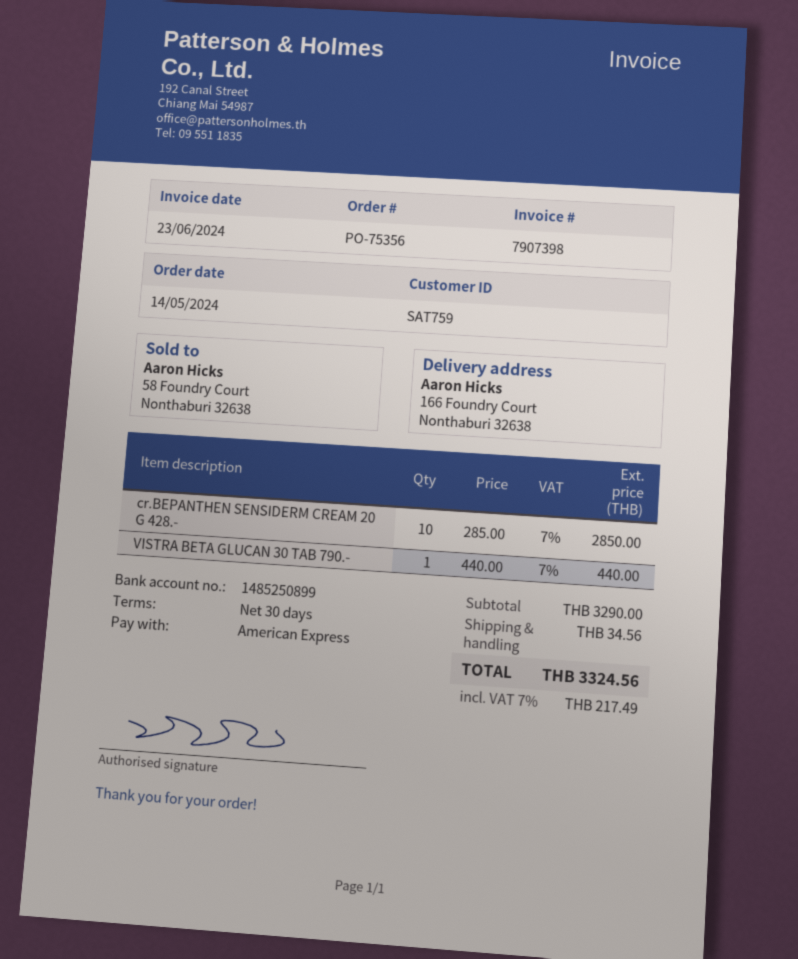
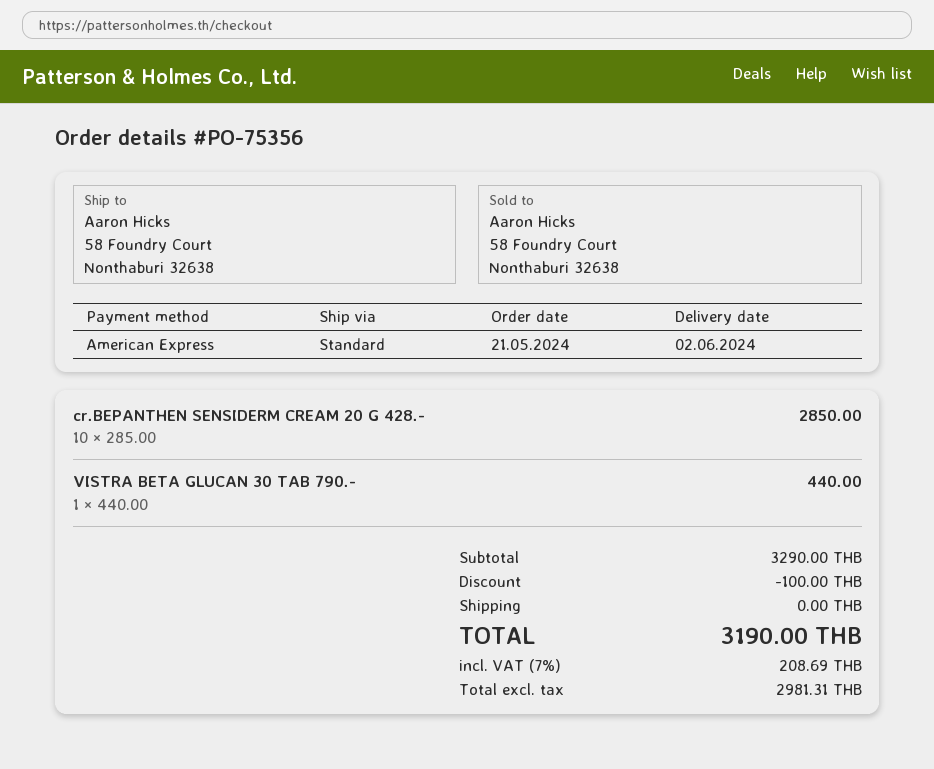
order date: 2024-05-14 -> 2024-05-21
ship to: 166 Foundry Court, Nonthaburi 32638 -> 58 Foundry Court, Nonthaburi 32638
discount: none -> 100.00
shipping: 34.56 -> 0.00
tax: 7% = 217.49 -> 7% = 208.69
total: 3324.56 -> 3190.00

